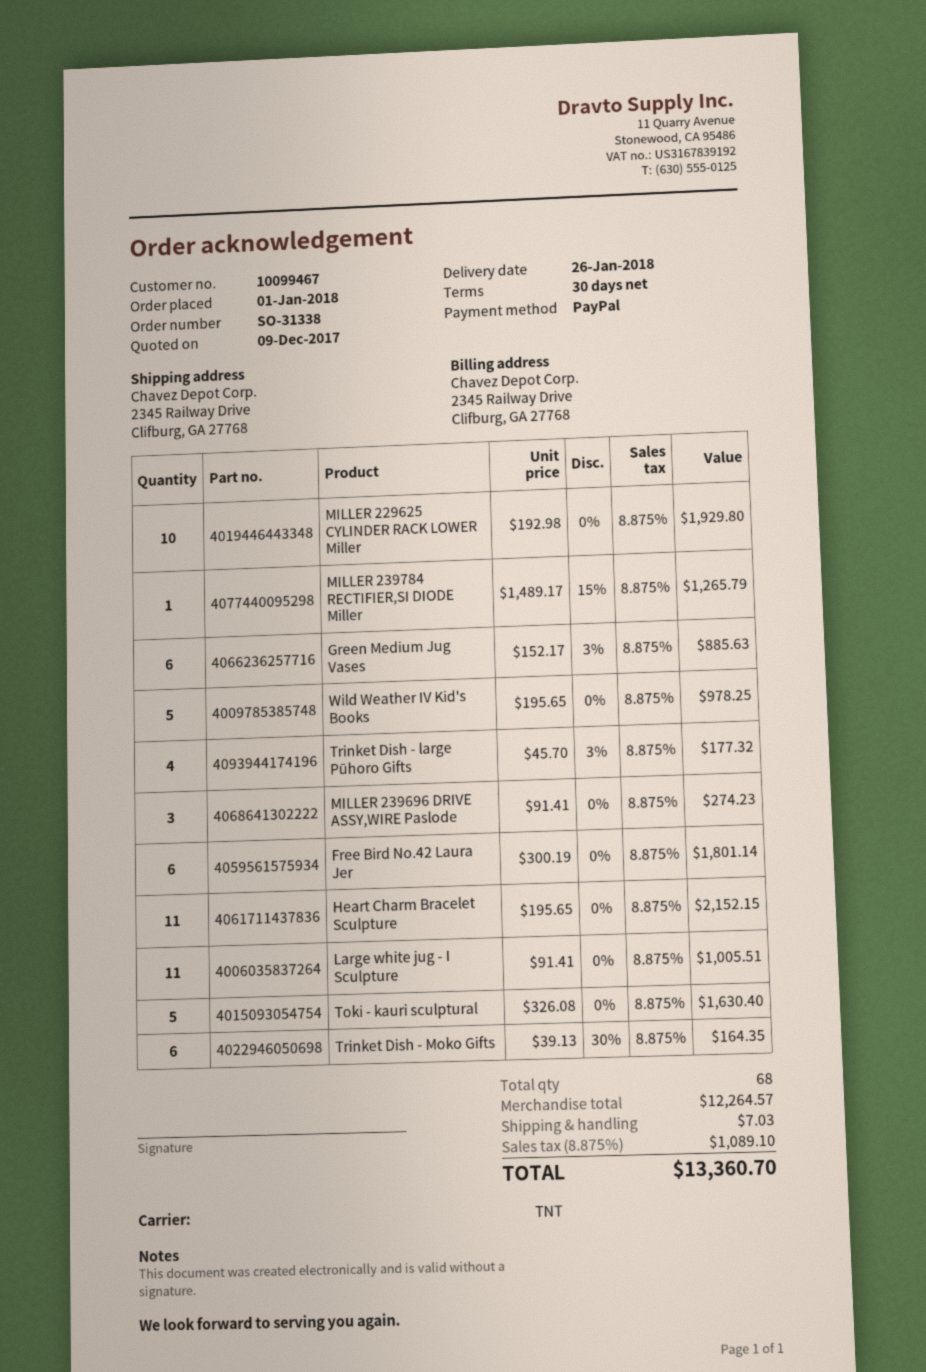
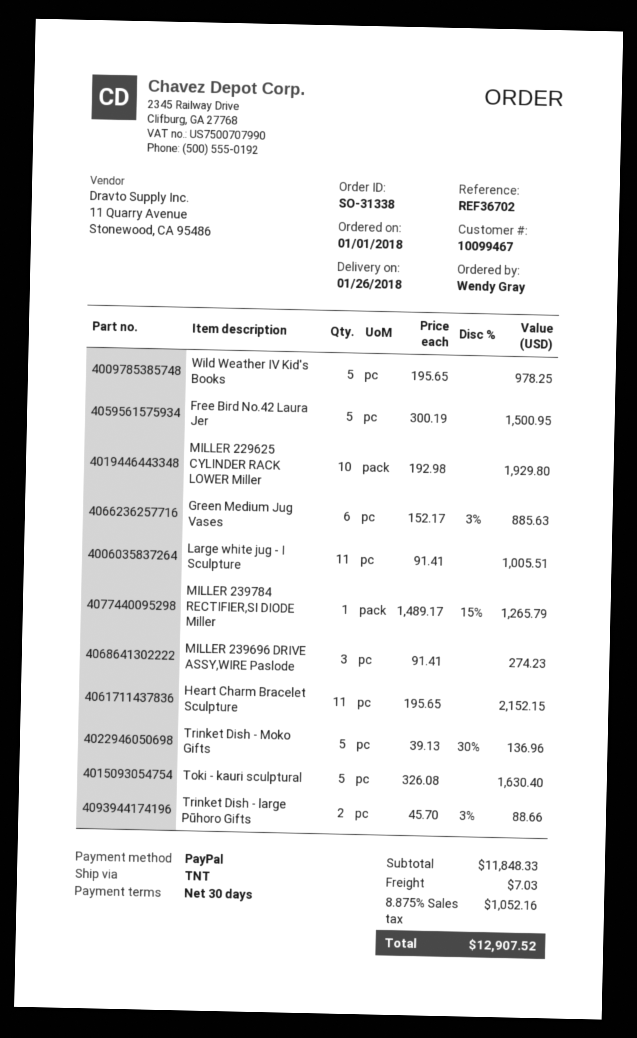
Trinket Dish - large Pūhoro Gifts: 4 x 45.70 - 3% = 177.32 -> 2 x 45.70 - 3% = 88.66
Free Bird No.42 Laura Jer: 6 x 300.19 = 1801.14 -> 5 x 300.19 = 1500.95
Trinket Dish - Moko Gifts: 6 x 39.13 - 30% = 164.35 -> 5 x 39.13 - 30% = 136.96
subtotal: 12264.57 -> 11848.33
tax: 8.875% = 1089.10 -> 8.875% = 1052.16
total: 13360.70 -> 12907.52

